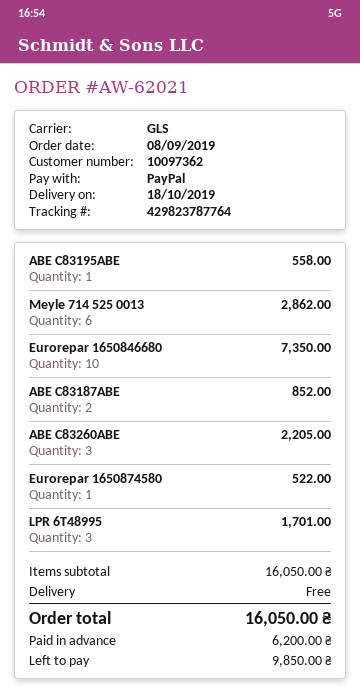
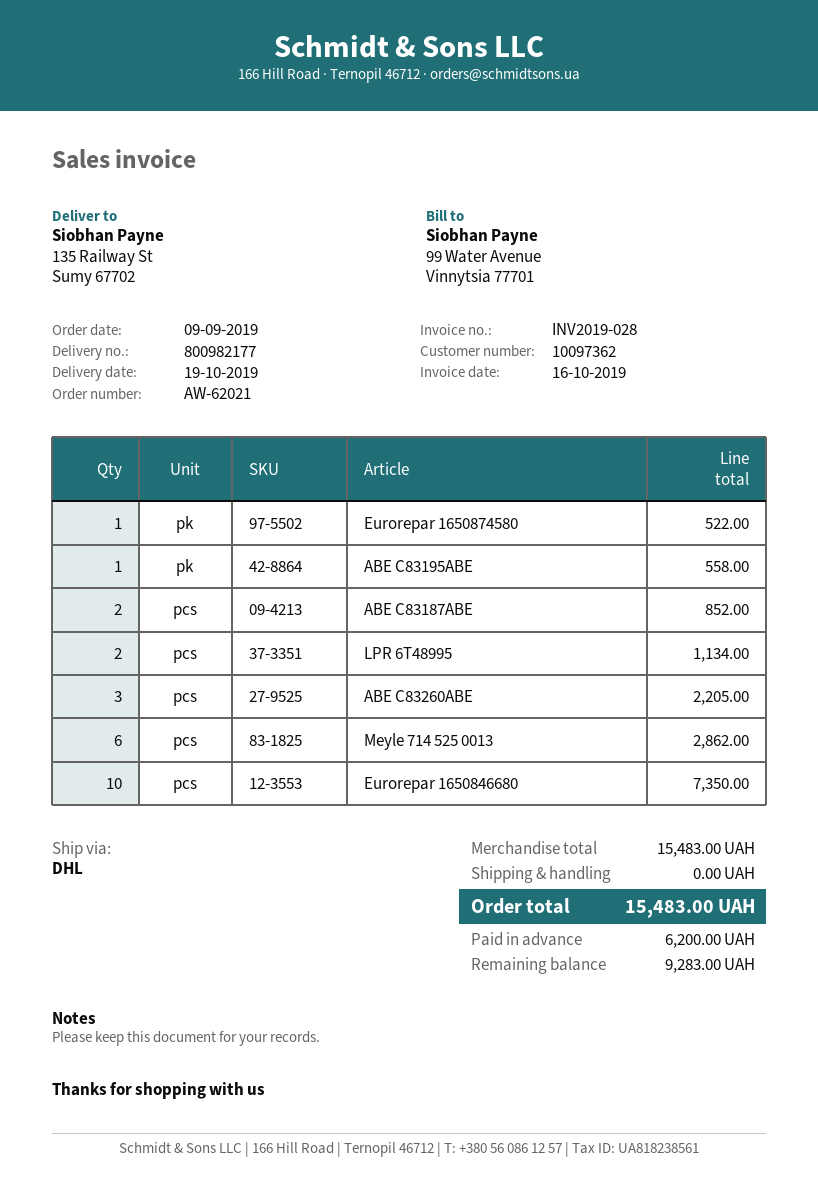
order date: 2019-09-08 -> 2019-09-09
delivery date: 2019-10-18 -> 2019-10-19
shipping method: GLS -> DHL
LPR 6T48995: 3 for 1701.00 -> 2 for 1134.00
subtotal: 16050.00 -> 15483.00
total: 16050.00 -> 15483.00
balance: 9850.00 -> 9283.00

